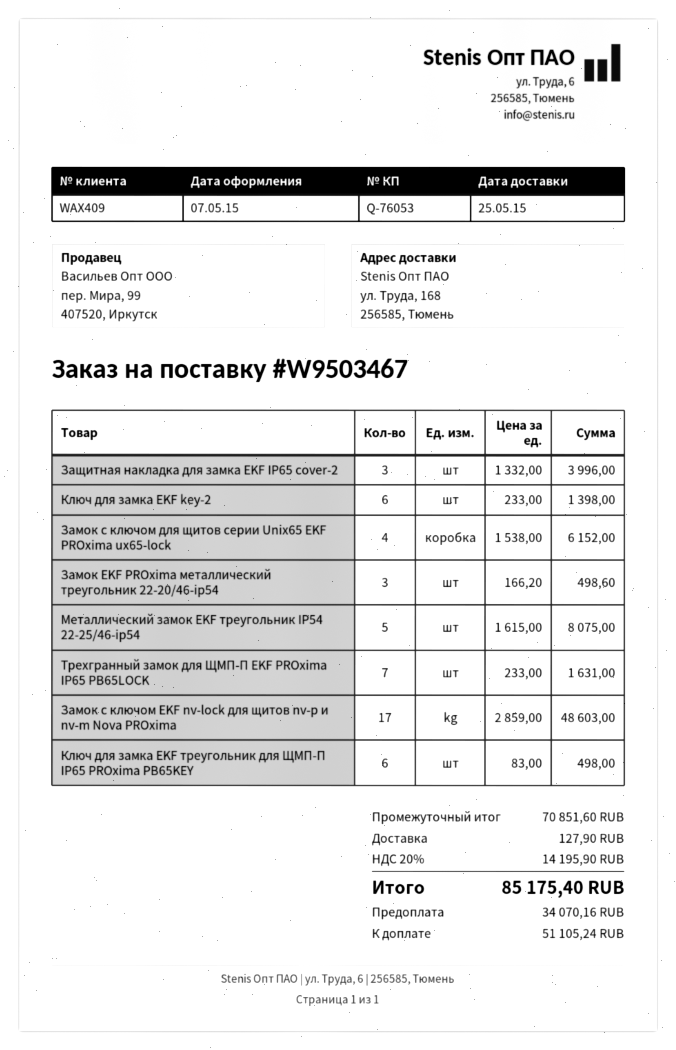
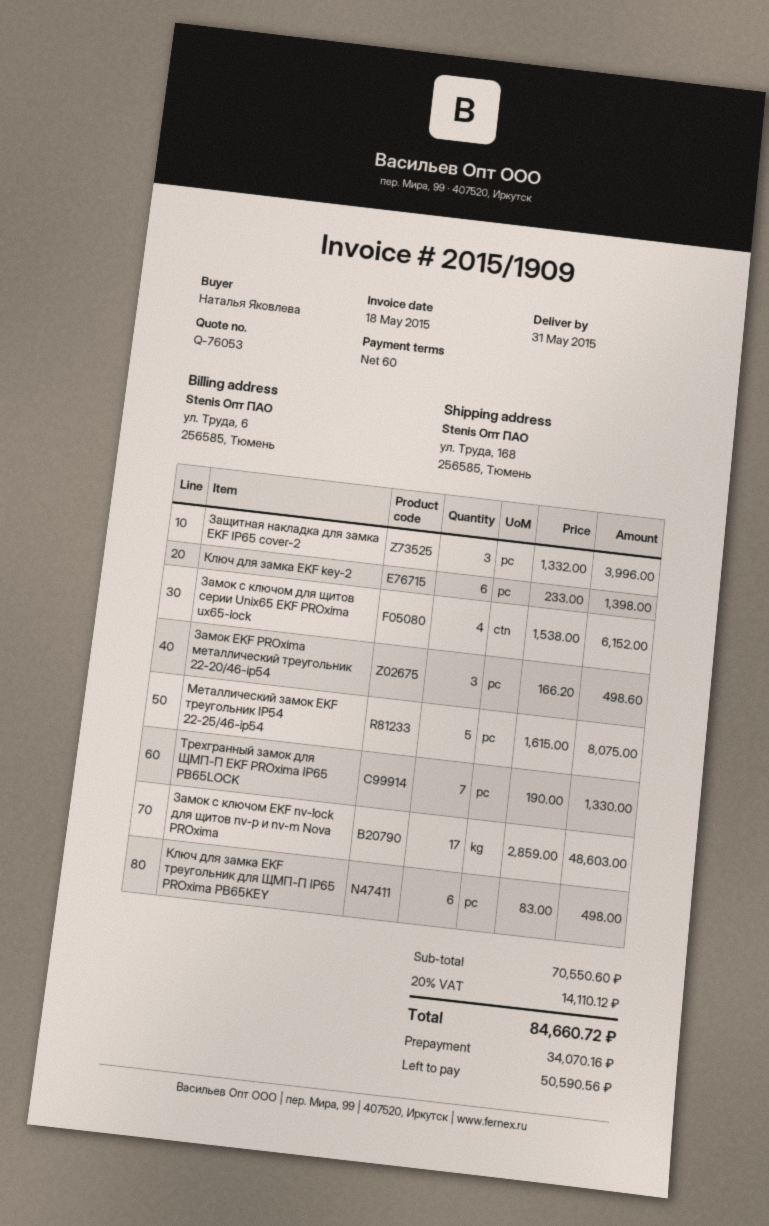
delivery date: 2015-05-25 -> 2015-05-31
Трехгранный замок для ЩМП-П EKF PROxima IP65 PB65LOCK: 7 x 233.00 = 1631.00 -> 7 x 190.00 = 1330.00
subtotal: 70851.60 -> 70550.60
shipping: 127.90 -> none
tax: 20% = 14195.90 -> 20% = 14110.12
total: 85175.40 -> 84660.72
balance: 51105.24 -> 50590.56

